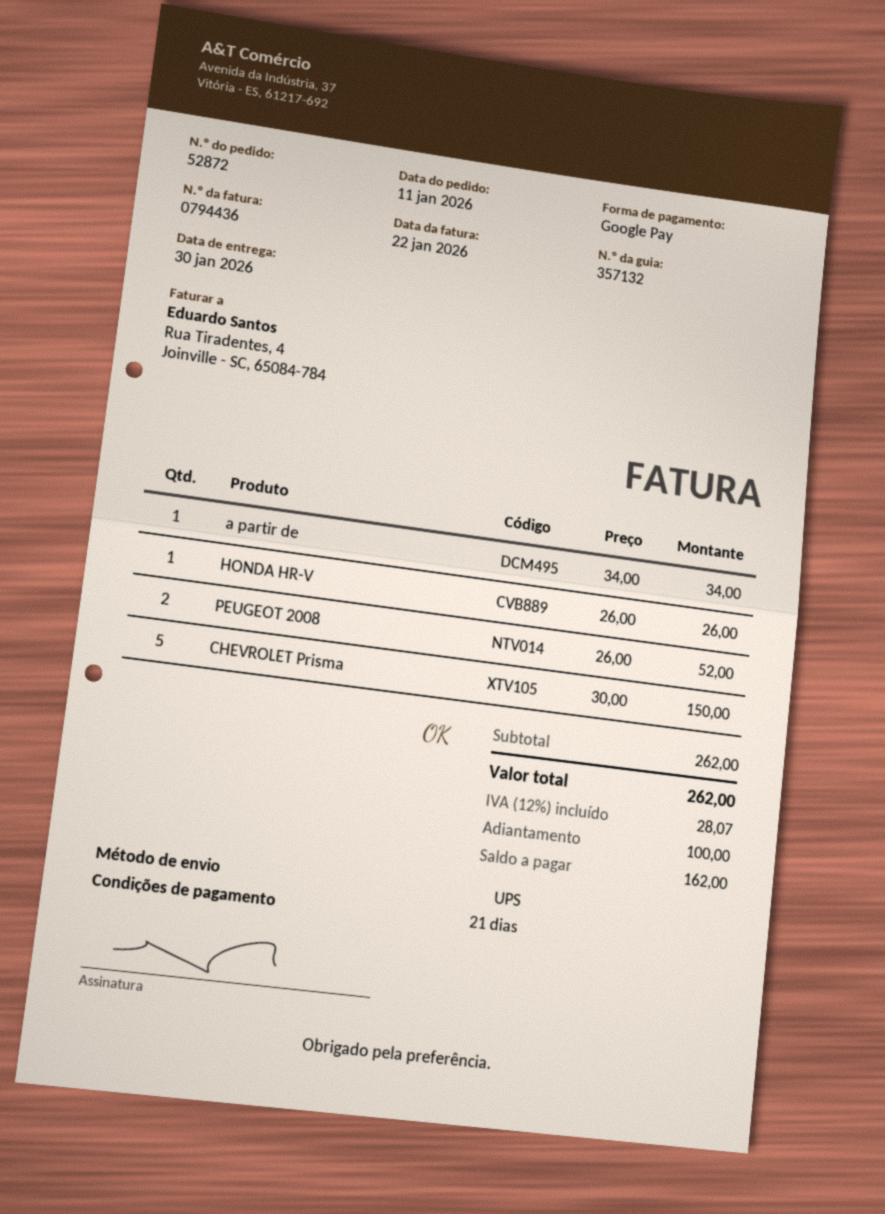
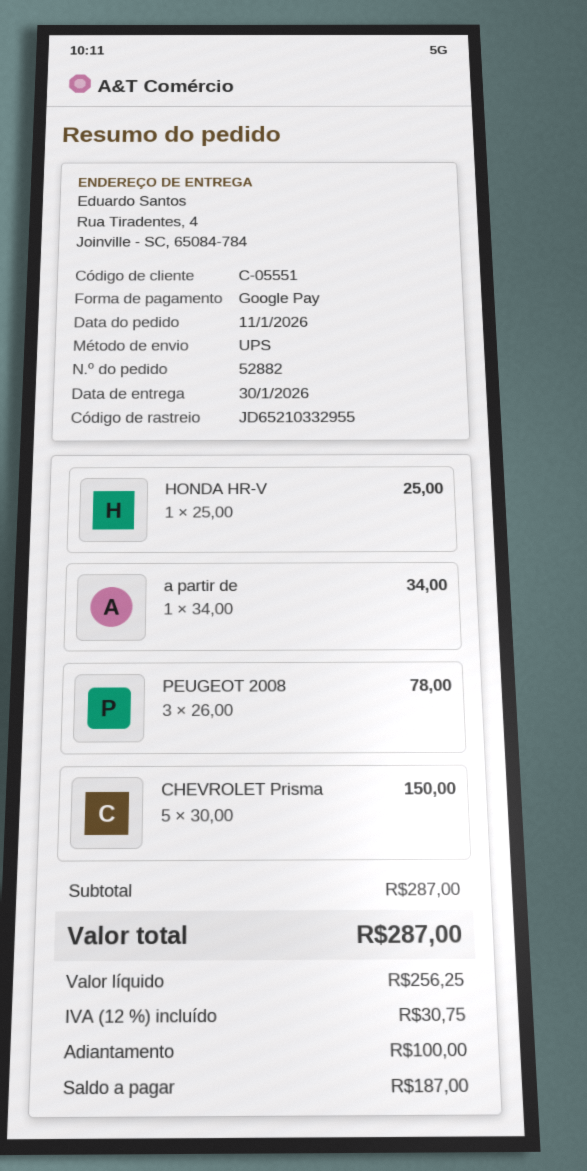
order number: 52872 -> 52882
HONDA HR-V: 1 x 26.00 = 26.00 -> 1 x 25.00 = 25.00
PEUGEOT 2008: 2 x 26.00 = 52.00 -> 3 x 26.00 = 78.00
subtotal: 262.00 -> 287.00
tax: 12% = 28.07 -> 12% = 30.75
total: 262.00 -> 287.00
balance: 162.00 -> 187.00

